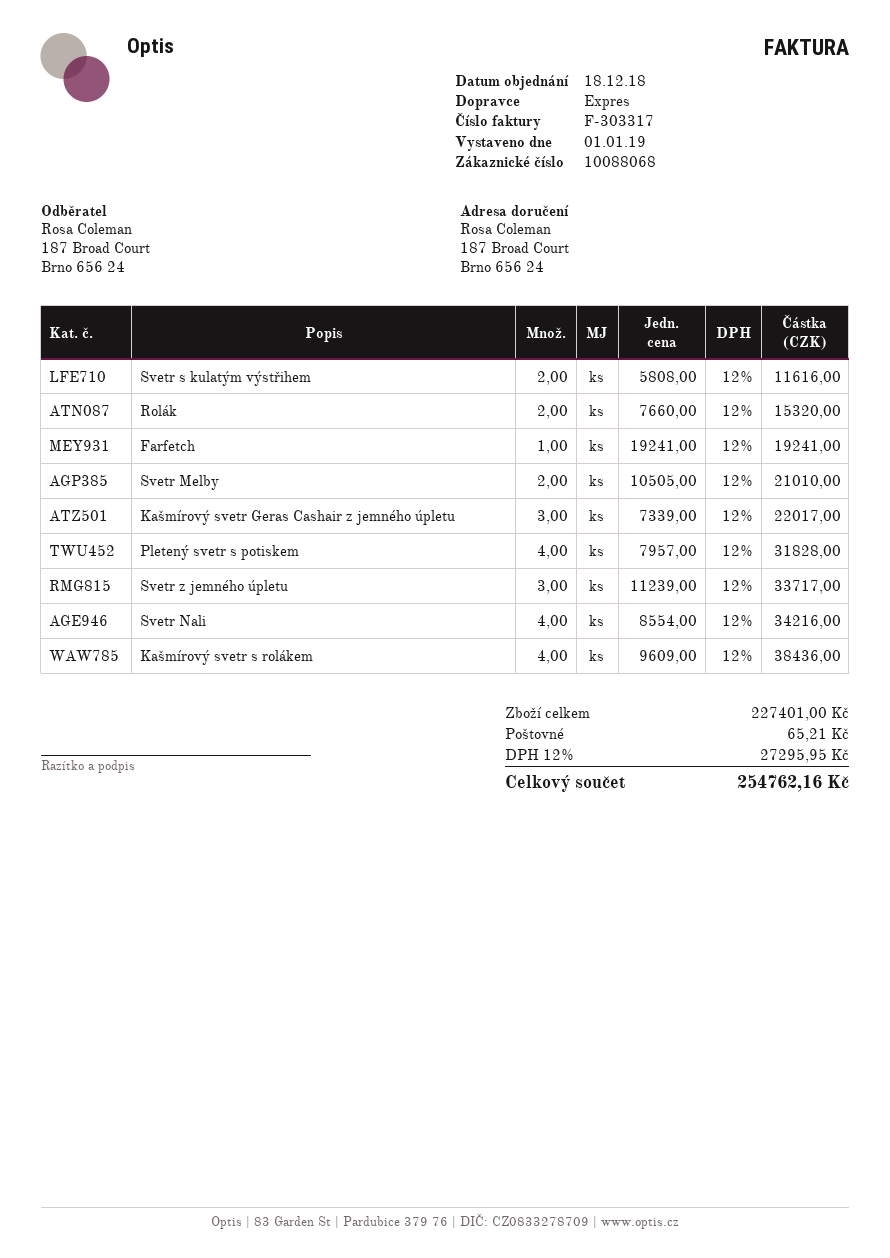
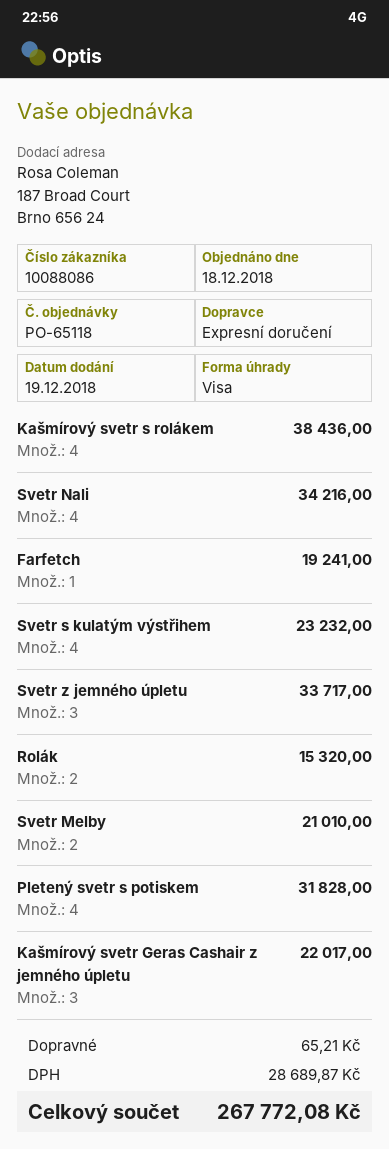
customer number: 10088068 -> 10088086
Svetr s kulatým výstřihem: 2 for 11616.00 -> 4 for 23232.00
tax: 27295.95 -> 28689.87
total: 254762.16 -> 267772.08

